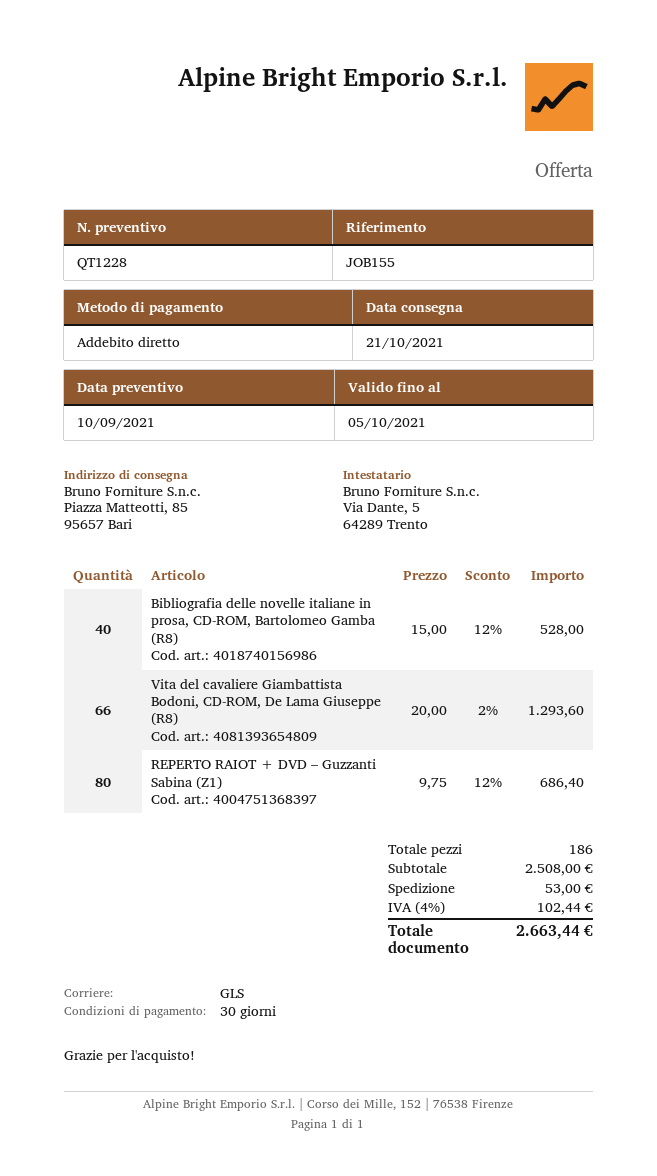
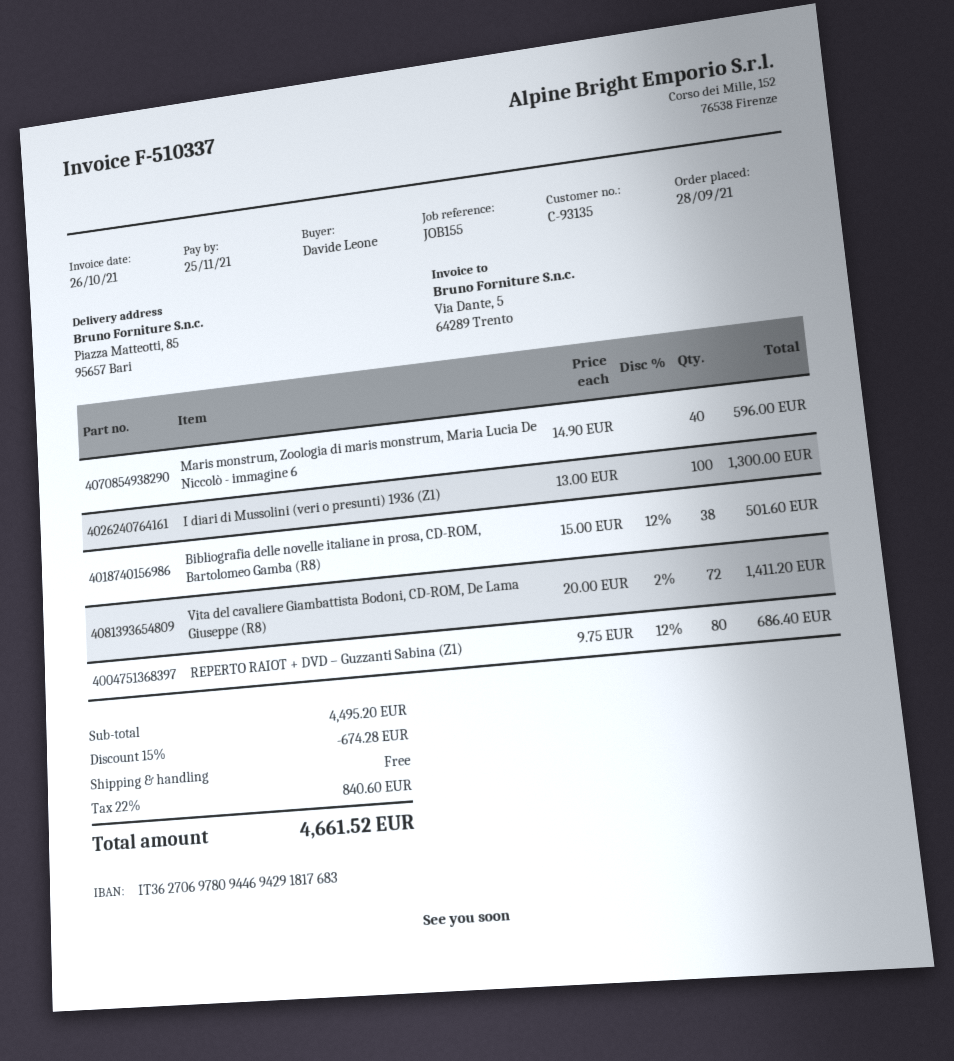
Bibliografia delle novelle italiane in prosa, CD-ROM, Bartolomeo Gamba (R8): 40 x 15.00 - 12% = 528.00 -> 38 x 15.00 - 12% = 501.60
Vita del cavaliere Giambattista Bodoni, CD-ROM, De Lama Giuseppe (R8): 66 x 20.00 - 2% = 1293.60 -> 72 x 20.00 - 2% = 1411.20
Maris monstrum, Zoologia di maris monstrum, Maria Lucia De Niccolò - immagine 6: none -> 40 x 14.90 = 596.00
I diari di Mussolini (veri o presunti) 1936 (Z1): none -> 100 x 13.00 = 1300.00
subtotal: 2508.00 -> 4495.20
discount: none -> 15% = 674.28
shipping: 53.00 -> 0.00
tax: 4% = 102.44 -> 22% = 840.60
total: 2663.44 -> 4661.52

